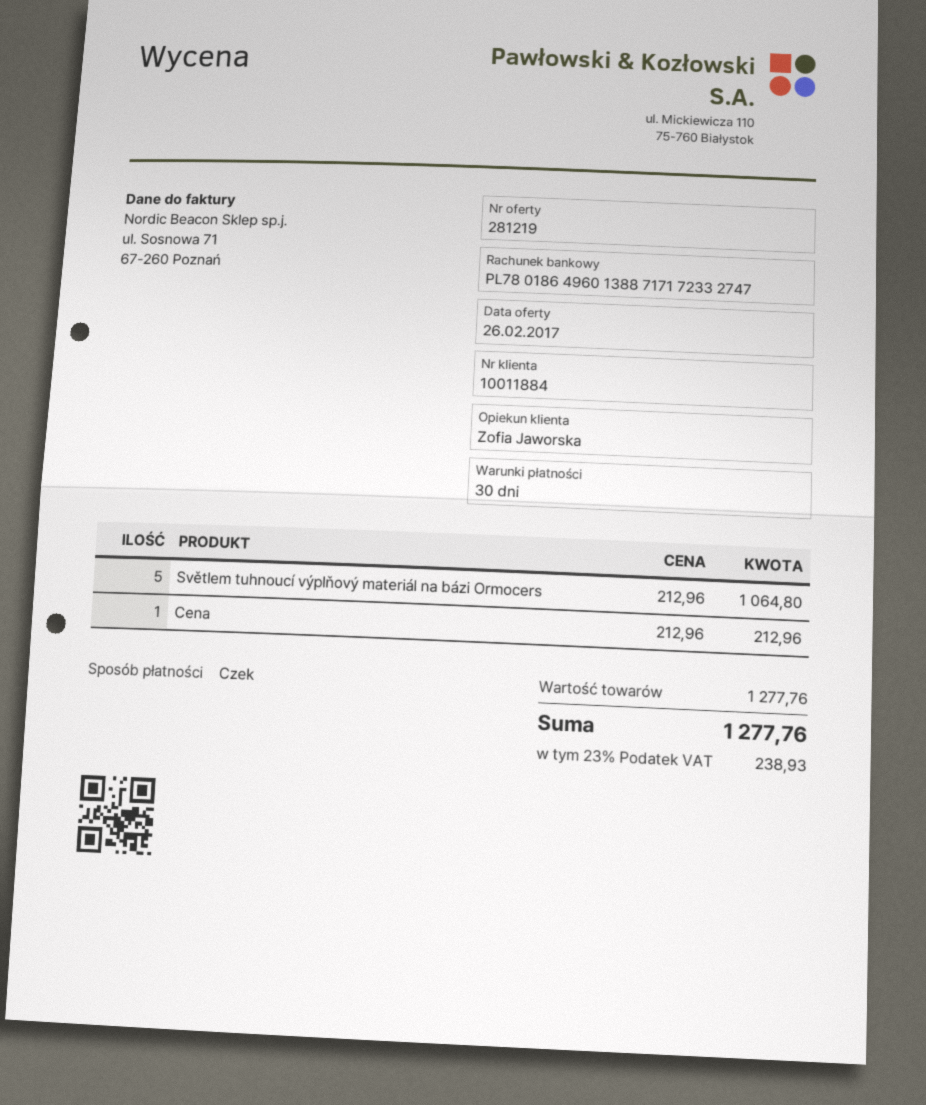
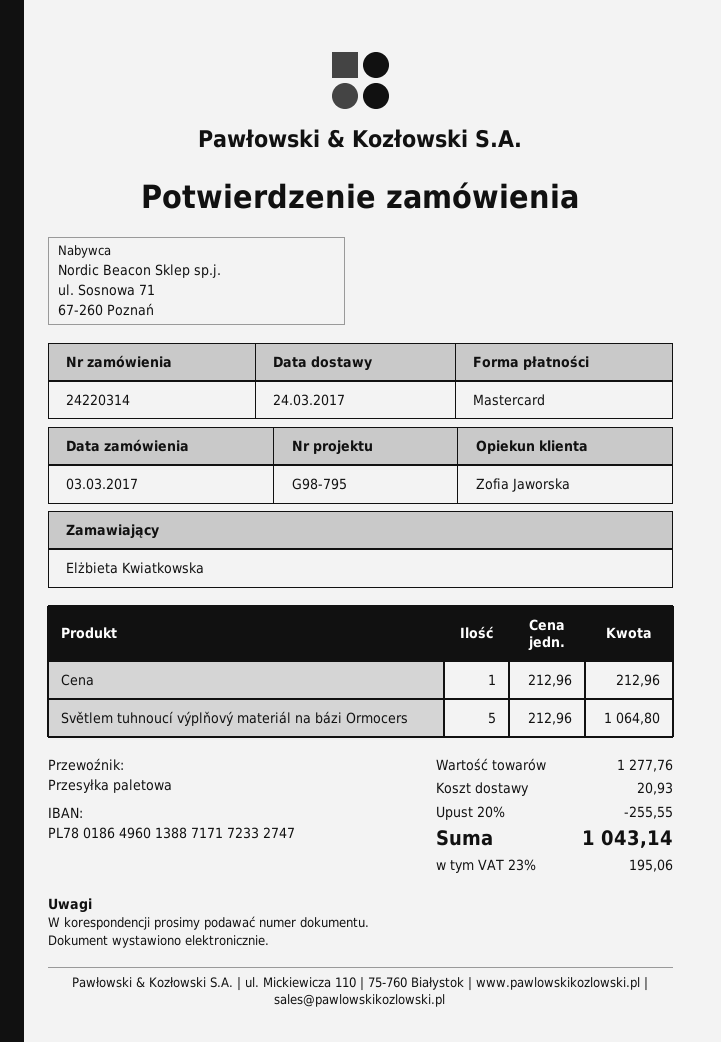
payment method: cheque -> Mastercard
discount: none -> 20% = 255.55
shipping: none -> 20.93
tax: 23% = 238.93 -> 23% = 195.06
total: 1277.76 -> 1043.14

